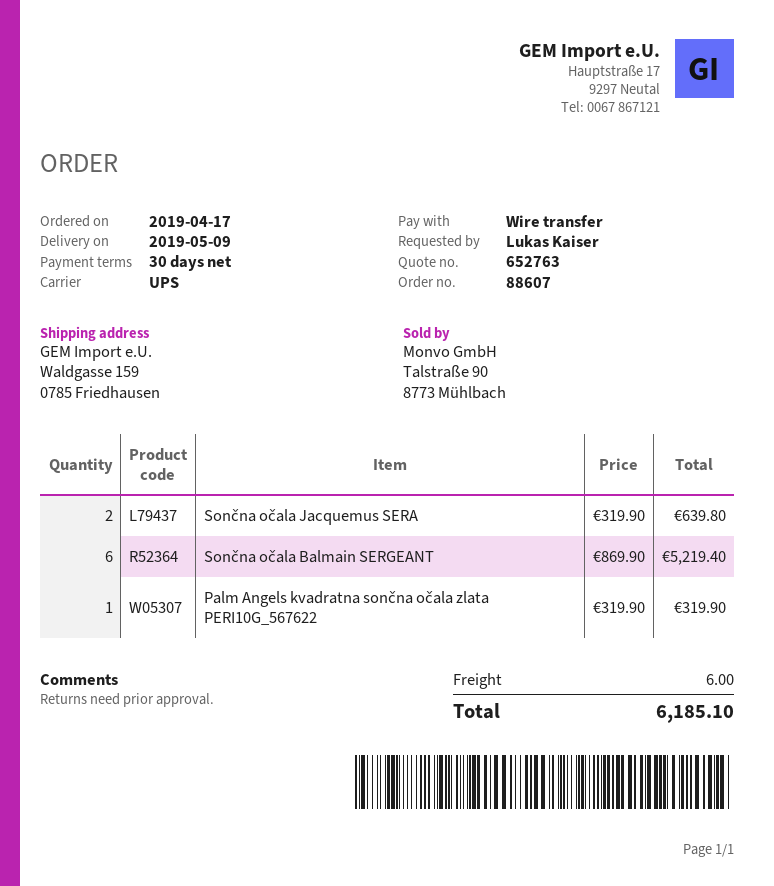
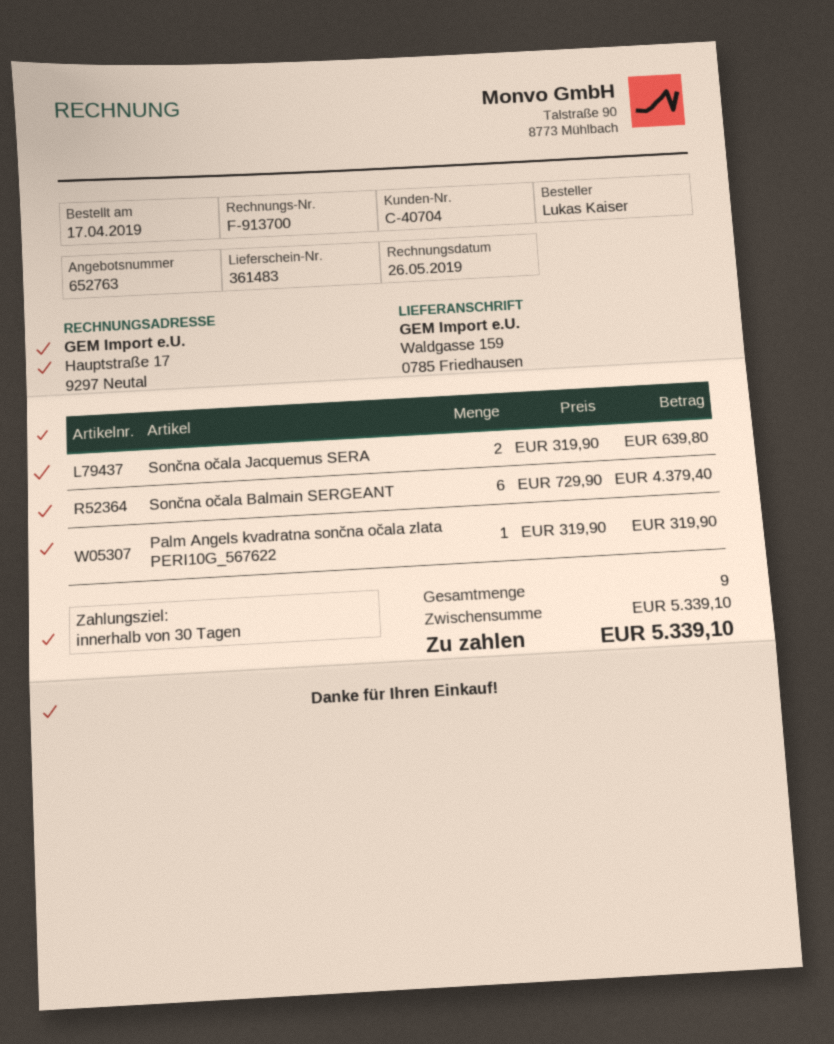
Sončna očala Balmain SERGEANT: 6 x 869.90 = 5219.40 -> 6 x 729.90 = 4379.40
shipping: 6.00 -> none
total: 6185.10 -> 5339.10

